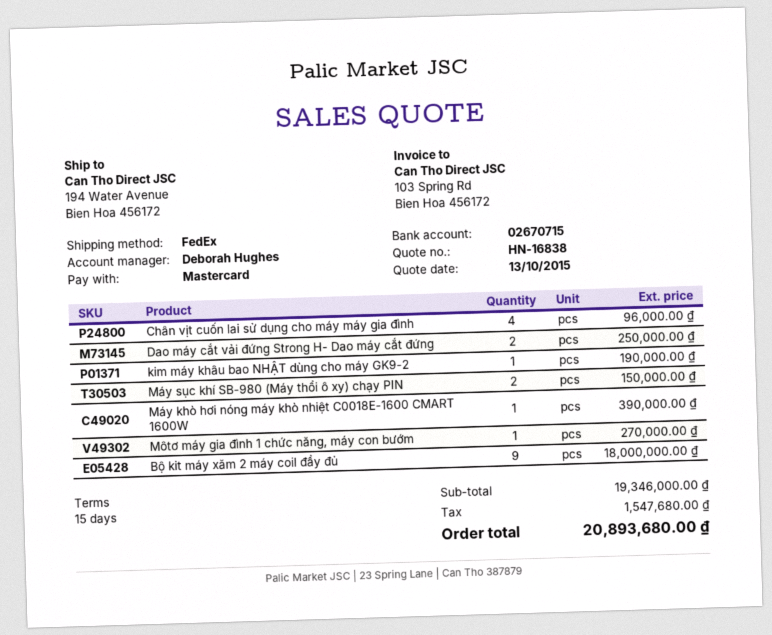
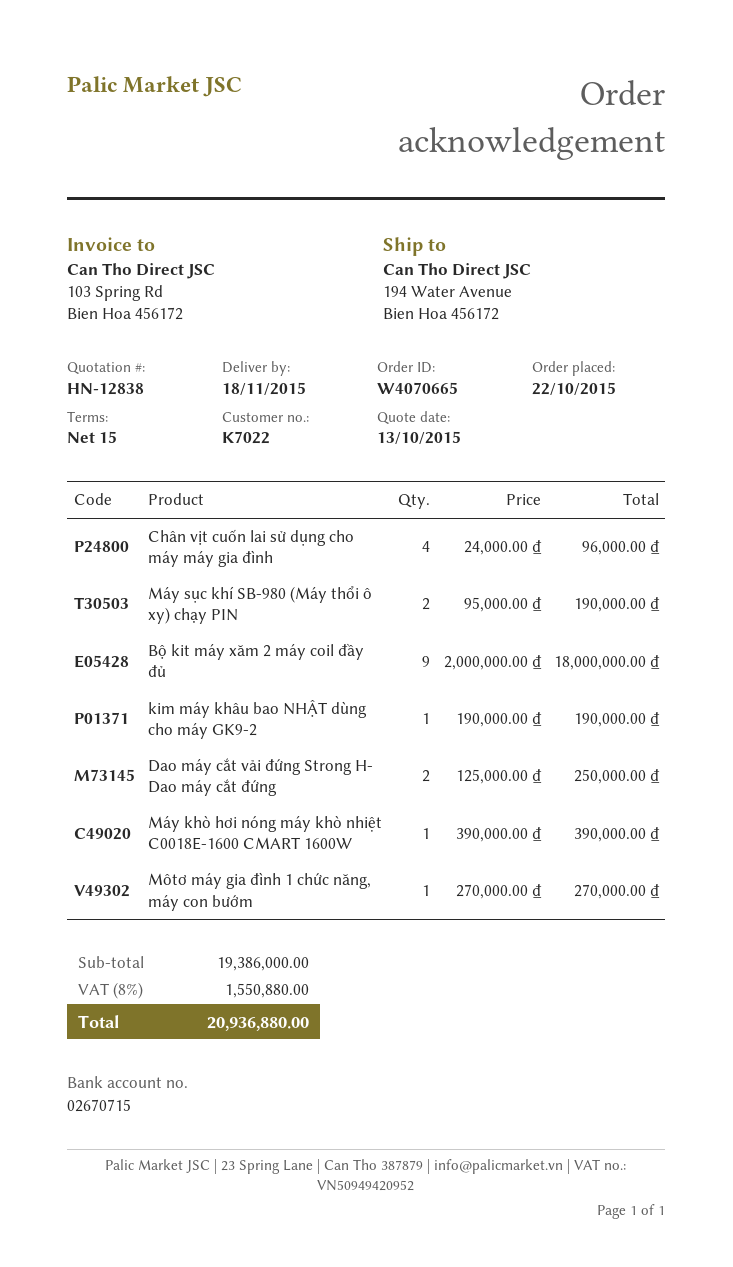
quote number: HN-16838 -> HN-12838
Máy sục khí SB-980 (Máy thổi ô xy) chạy PIN: 2 for 150000.00 -> 2 for 190000.00
subtotal: 19346000.00 -> 19386000.00
tax: 1547680.00 -> 1550880.00
total: 20893680.00 -> 20936880.00

